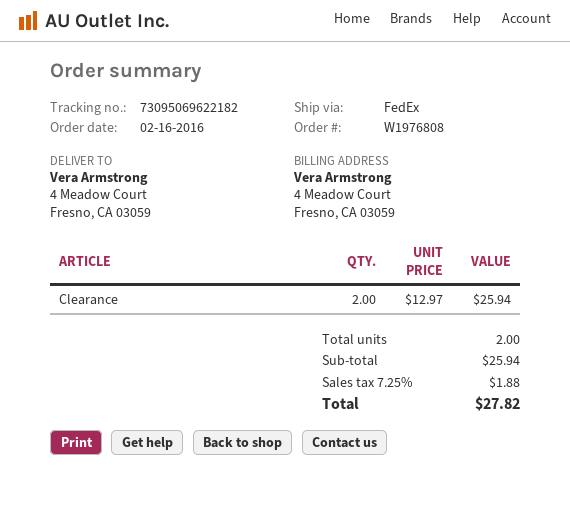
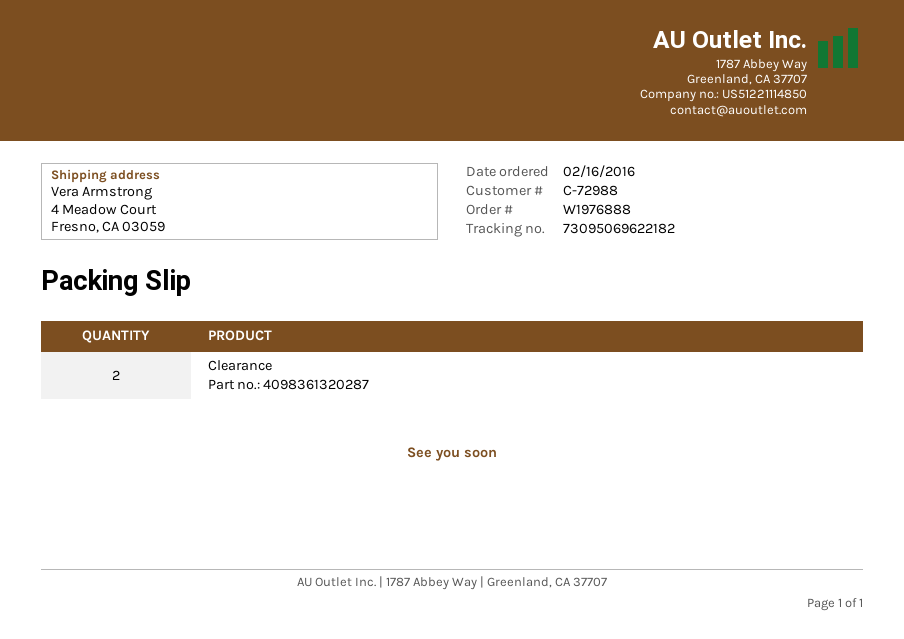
order number: W1976808 -> W1976888

